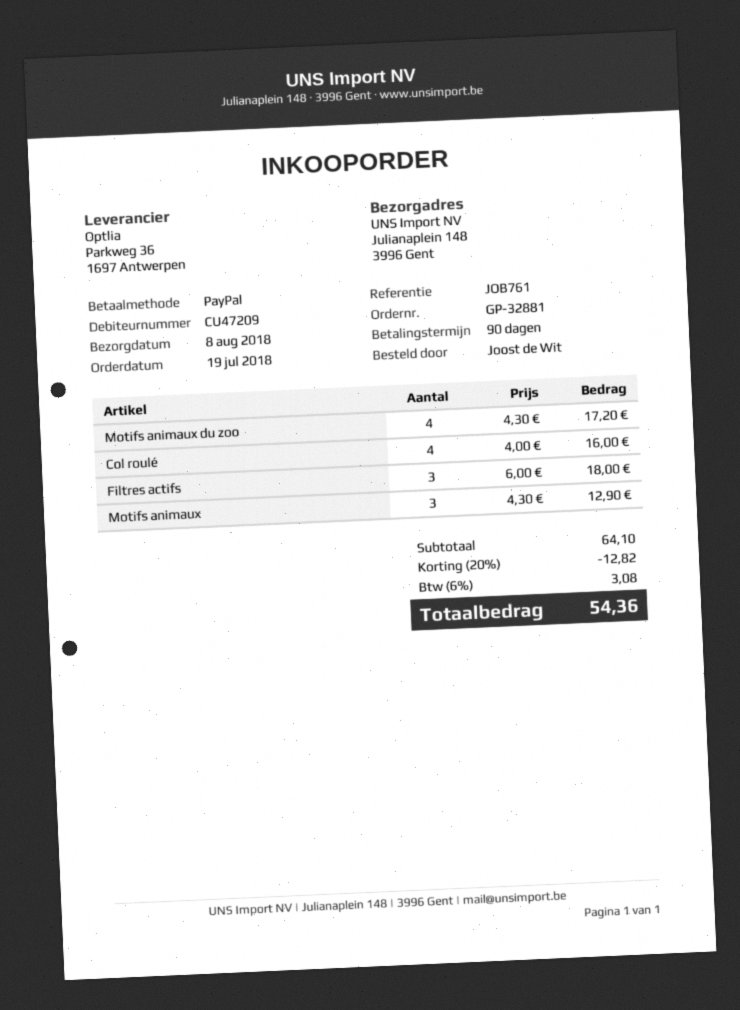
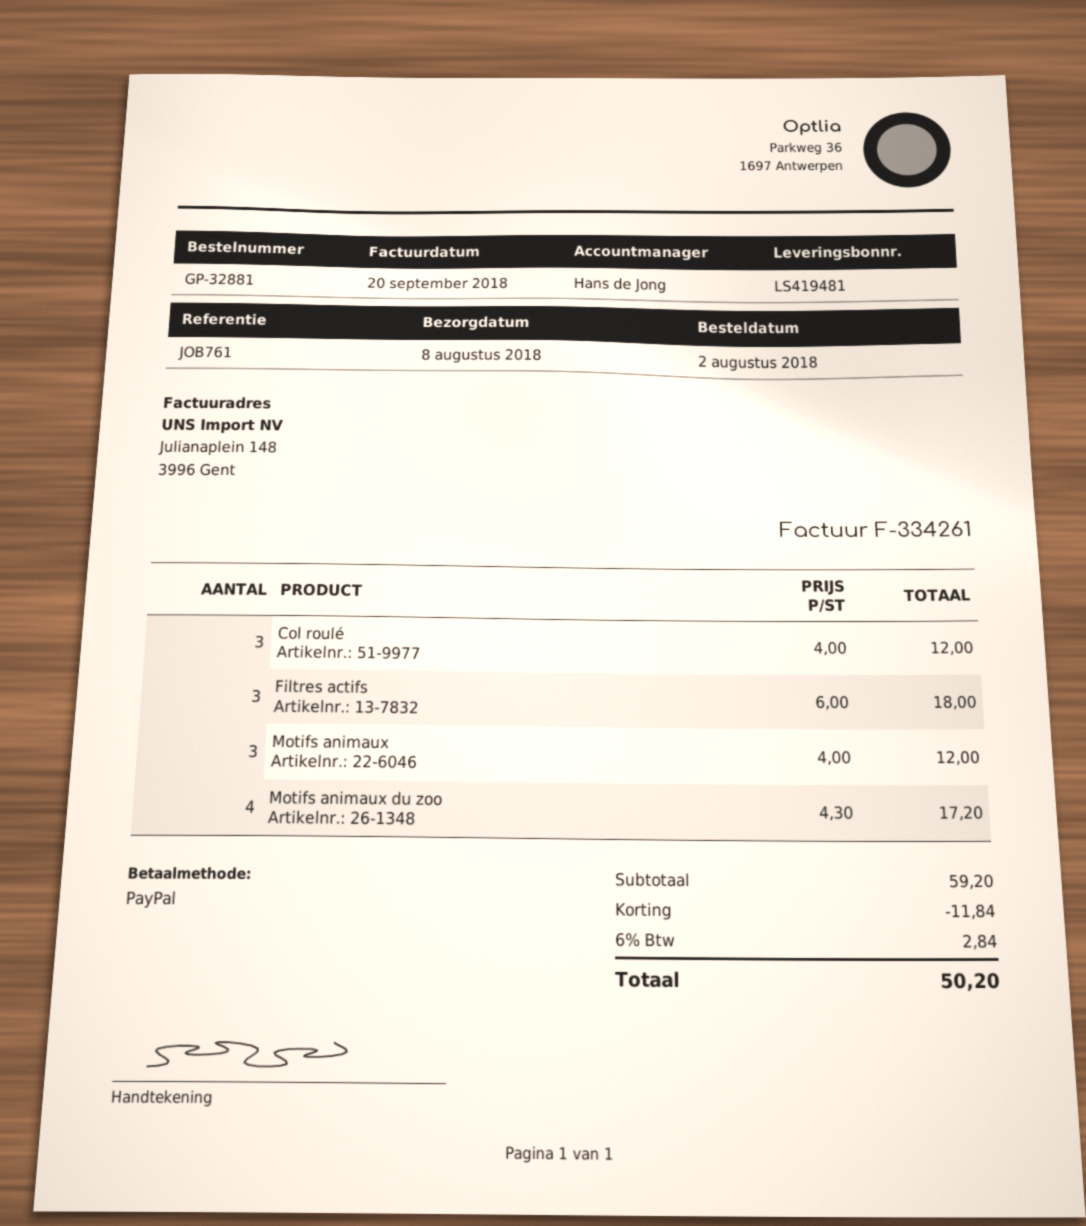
order date: 2018-07-19 -> 2018-08-02
Col roulé: 4 x 4.00 = 16.00 -> 3 x 4.00 = 12.00
Motifs animaux: 3 x 4.30 = 12.90 -> 3 x 4.00 = 12.00
subtotal: 64.10 -> 59.20
discount: 12.82 -> 11.84
tax: 6% = 3.08 -> 6% = 2.84
total: 54.36 -> 50.20

